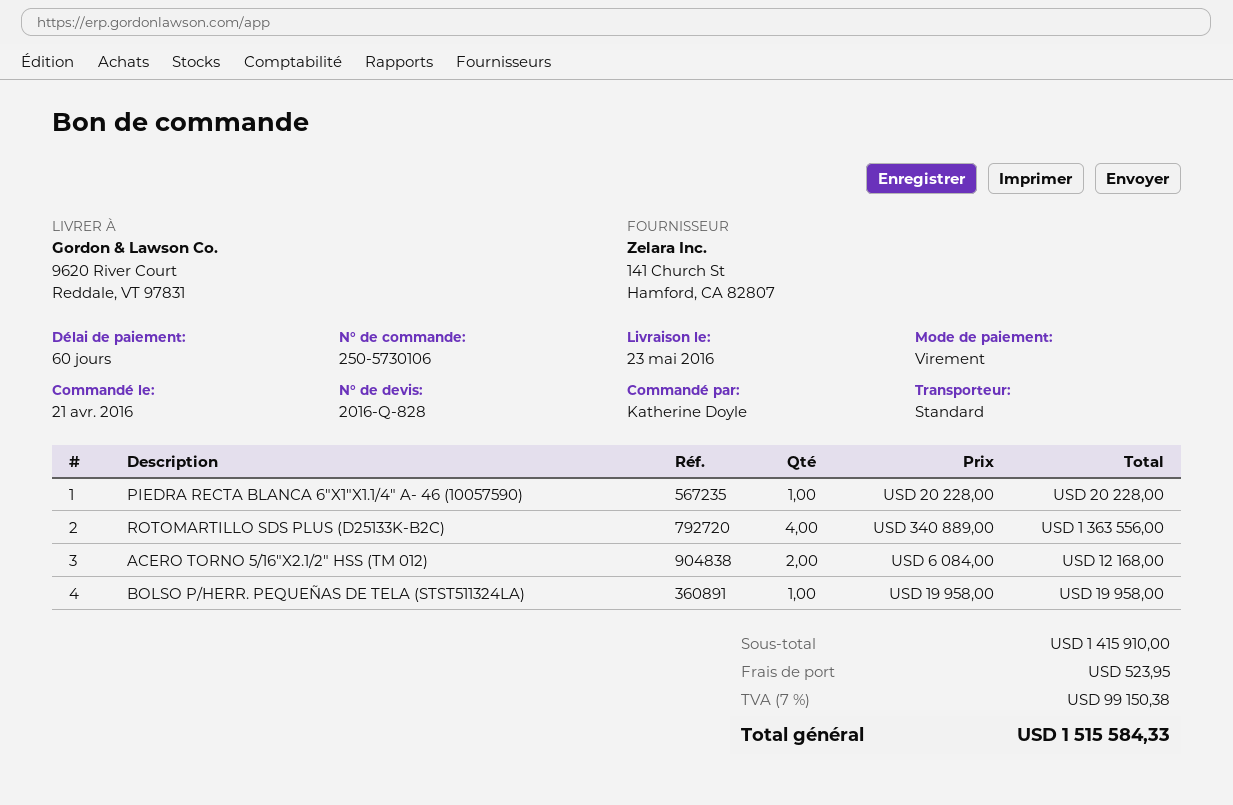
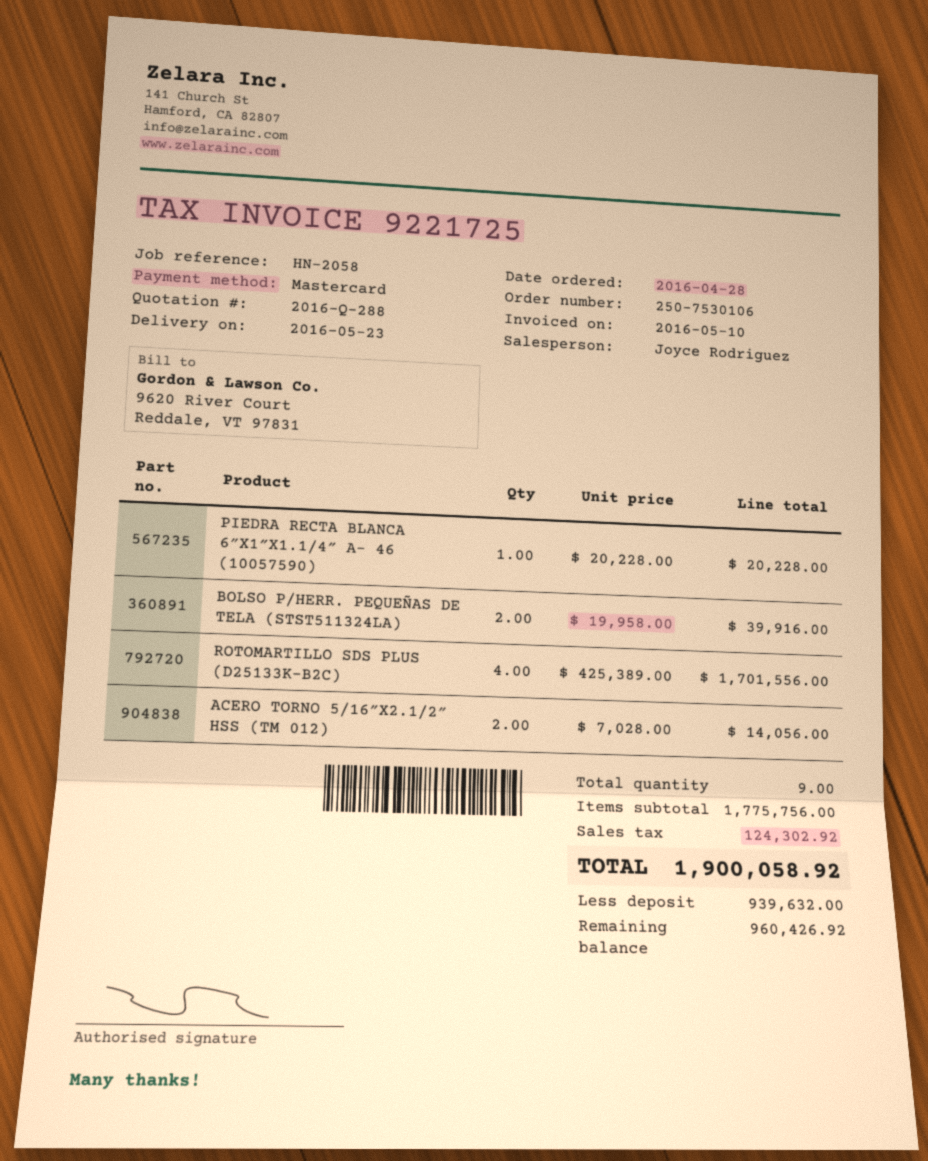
quote number: 2016-Q-828 -> 2016-Q-288
order number: 250-5730106 -> 250-7530106
order date: 2016-04-21 -> 2016-04-28
payment method: bank transfer -> Mastercard
ROTOMARTILLO SDS PLUS (D25133K-B2C): 4 x 340889.00 = 1363556.00 -> 4 x 425389.00 = 1701556.00
ACERO TORNO 5/16″X2.1/2″ HSS (TM 012): 2 x 6084.00 = 12168.00 -> 2 x 7028.00 = 14056.00
BOLSO P/HERR. PEQUEÑAS DE TELA (STST511324LA): 1 x 19958.00 = 19958.00 -> 2 x 19958.00 = 39916.00
subtotal: 1415910.00 -> 1775756.00
shipping: 523.95 -> none
tax: 99150.38 -> 124302.92
total: 1515584.33 -> 1900058.92

